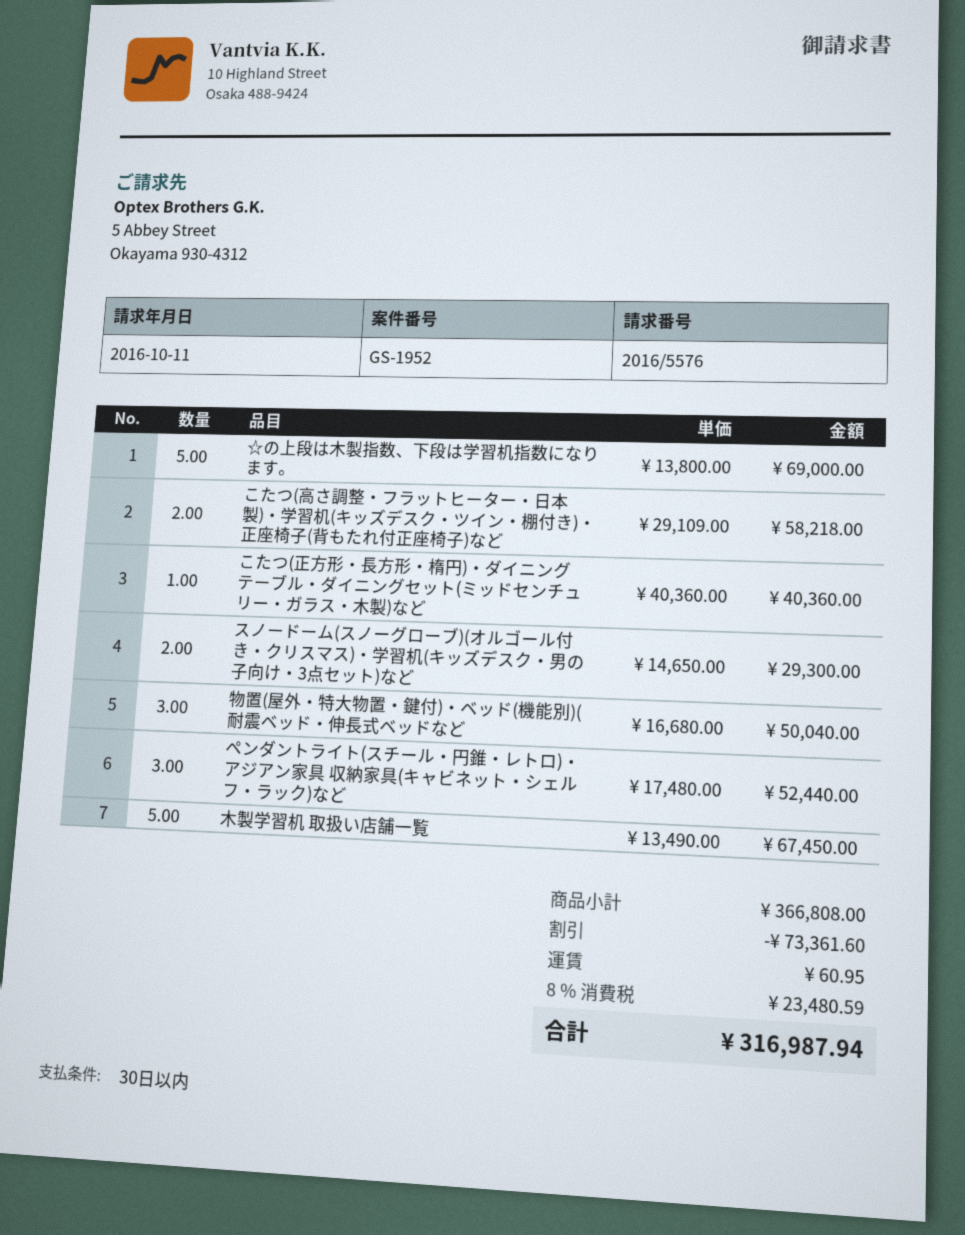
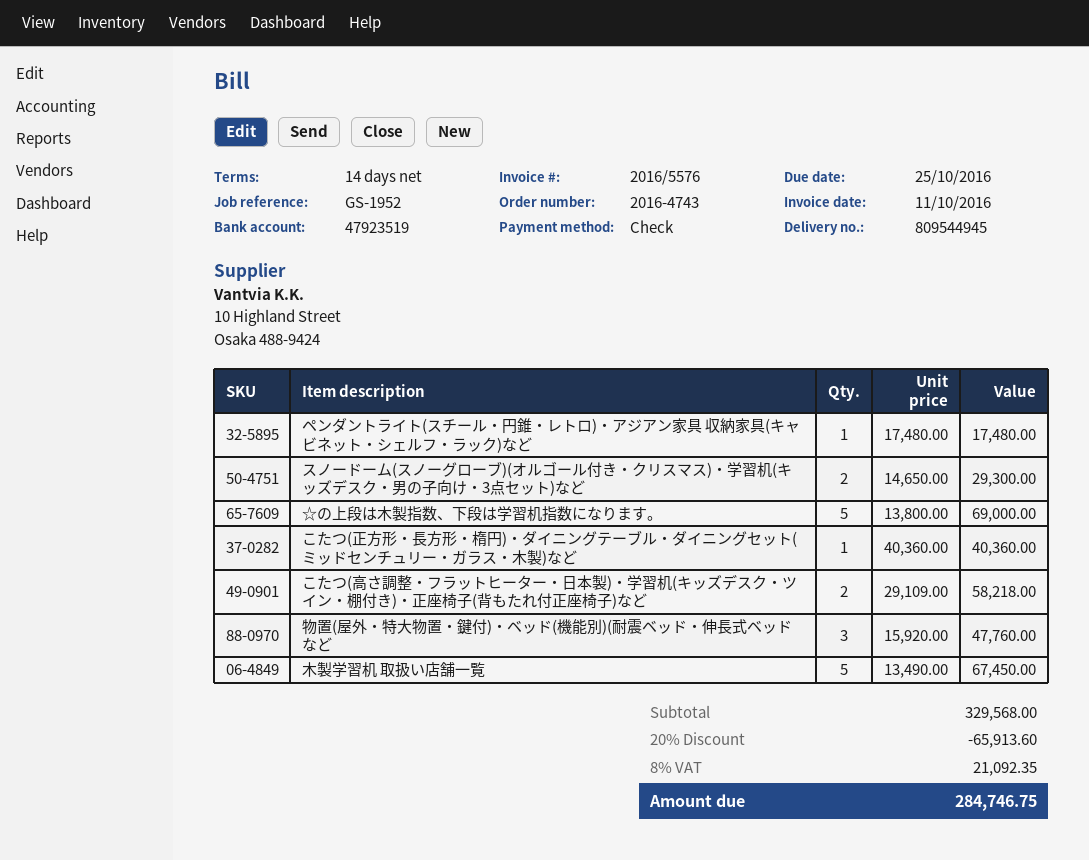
payment terms: 30 days -> 14 days
物置(屋外・特大物置・鍵付)・ベッド(機能別)(耐震ベッド・伸長式ベッドなど: 3 x 16680.00 = 50040.00 -> 3 x 15920.00 = 47760.00
ペンダントライト(スチール・円錐・レトロ)・アジアン家具 収納家具(キャビネット・シェルフ・ラック)など: 3 x 17480.00 = 52440.00 -> 1 x 17480.00 = 17480.00
subtotal: 366808.00 -> 329568.00
discount: 73361.60 -> 65913.60
shipping: 60.95 -> none
tax: 8% = 23480.59 -> 8% = 21092.35
total: 316987.94 -> 284746.75

